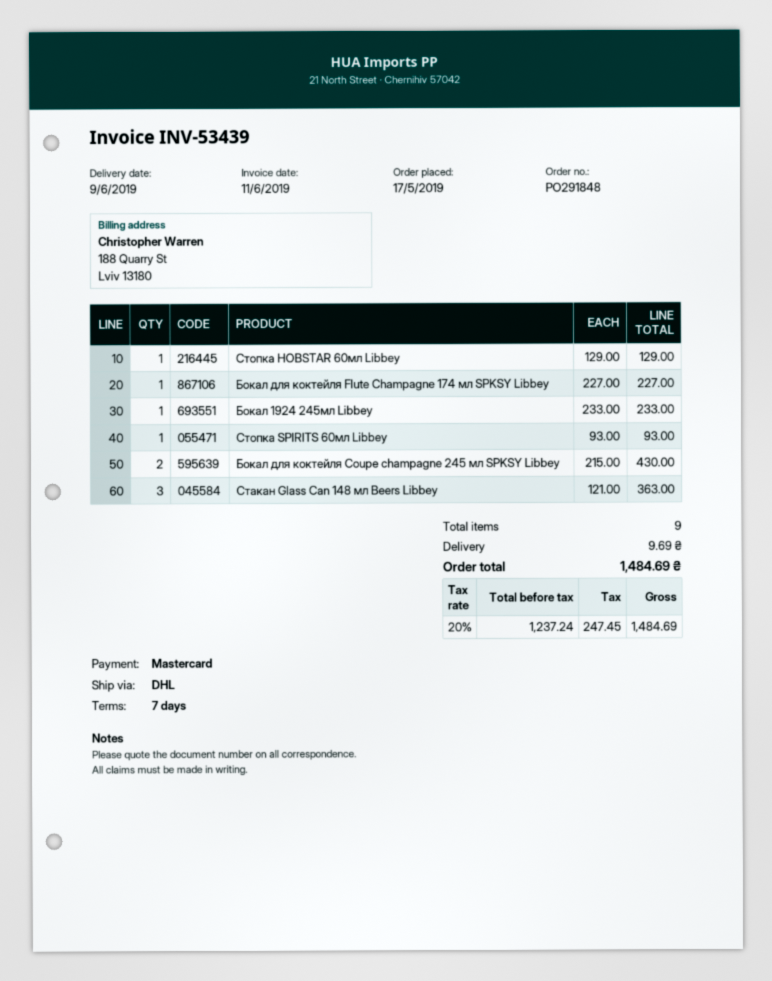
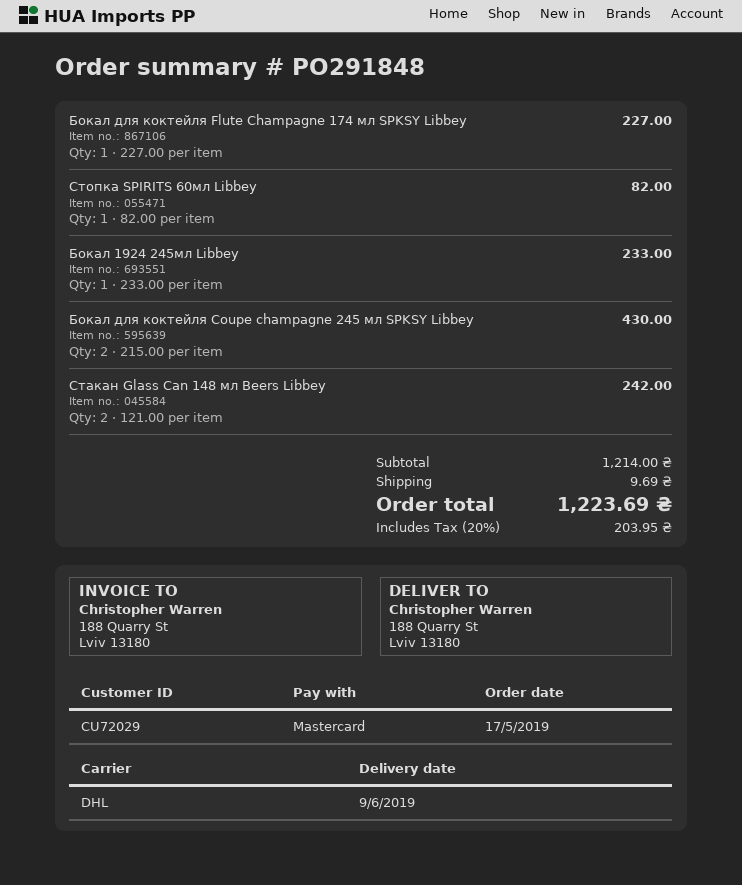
Стопка HOBSTAR 60мл Libbey: 1 x 129.00 = 129.00 -> none
Стопка SPIRITS 60мл Libbey: 1 x 93.00 = 93.00 -> 1 x 82.00 = 82.00
Стакан Glass Can 148 мл Beers Libbey: 3 x 121.00 = 363.00 -> 2 x 121.00 = 242.00
tax: 20% = 247.45 -> 20% = 203.95
total: 1484.69 -> 1223.69

